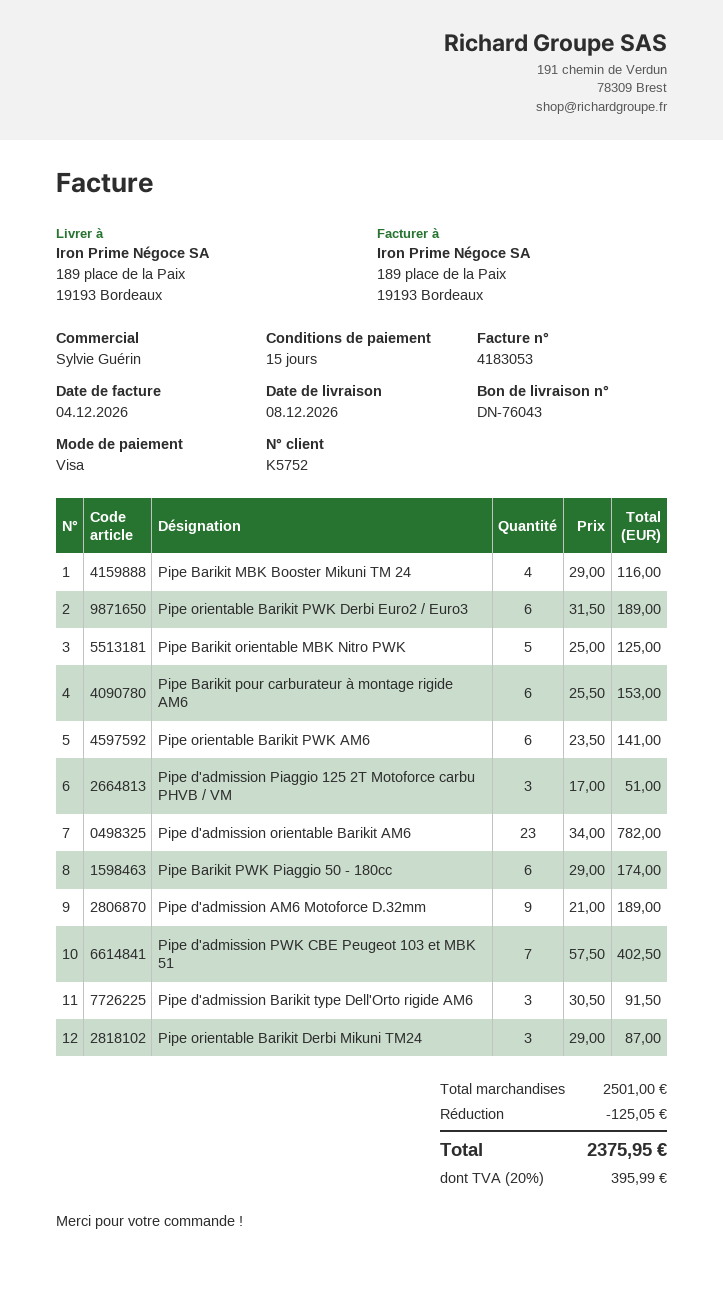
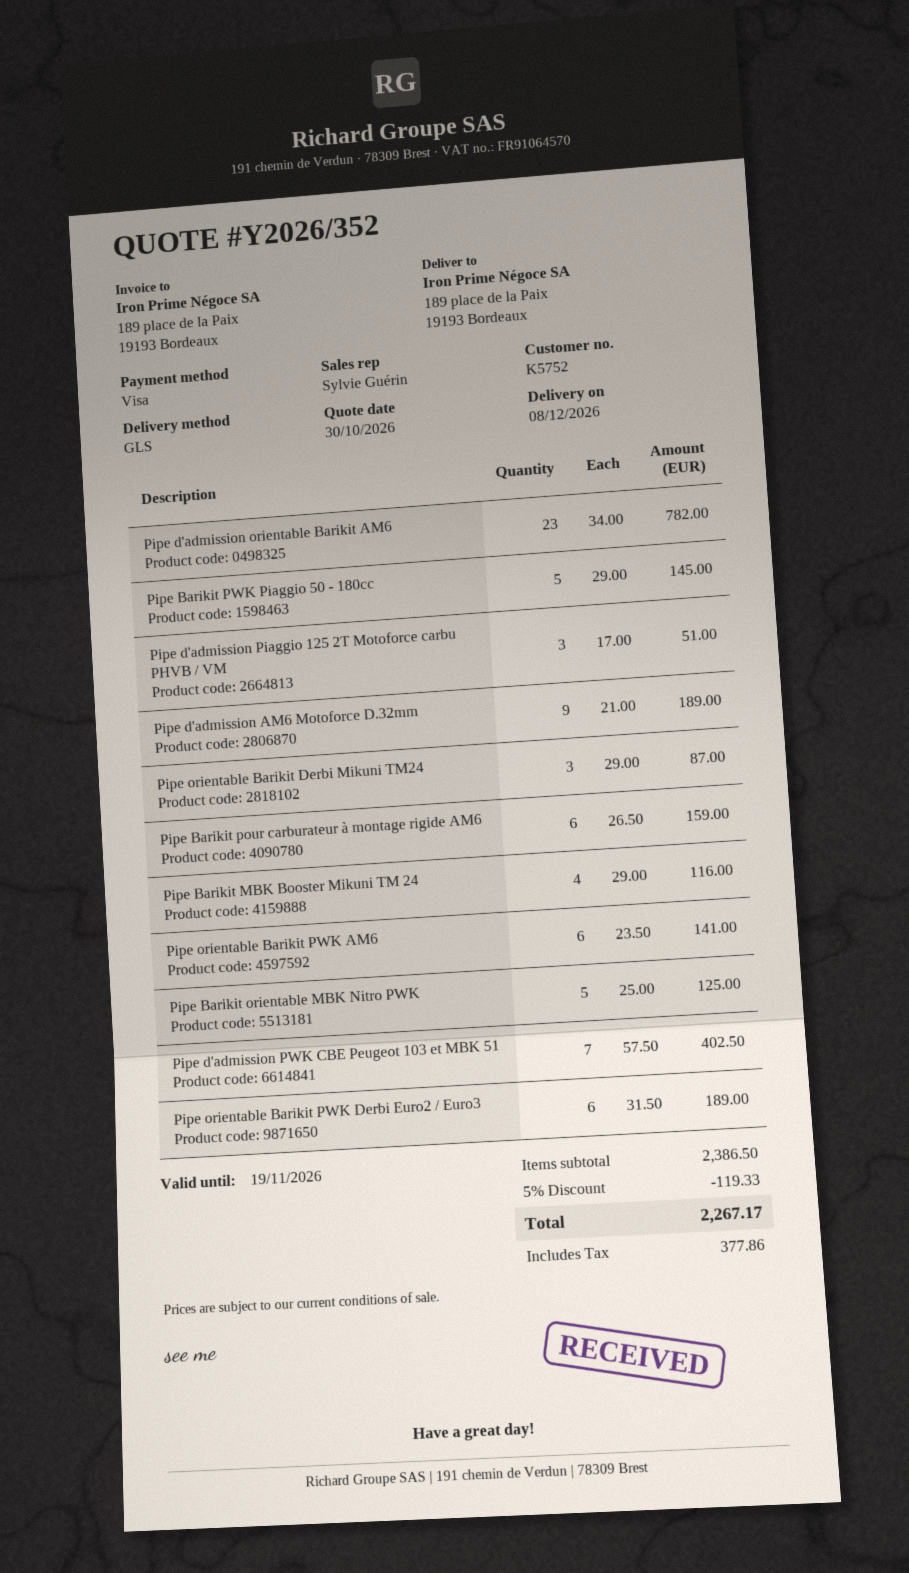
Pipe Barikit pour carburateur à montage rigide AM6: 6 x 25.50 = 153.00 -> 6 x 26.50 = 159.00
Pipe Barikit PWK Piaggio 50 - 180cc: 6 x 29.00 = 174.00 -> 5 x 29.00 = 145.00
Pipe d'admission Barikit type Dell'Orto rigide AM6: 3 x 30.50 = 91.50 -> none
subtotal: 2501.00 -> 2386.50
discount: 125.05 -> 119.33
tax: 395.99 -> 377.86
total: 2375.95 -> 2267.17

